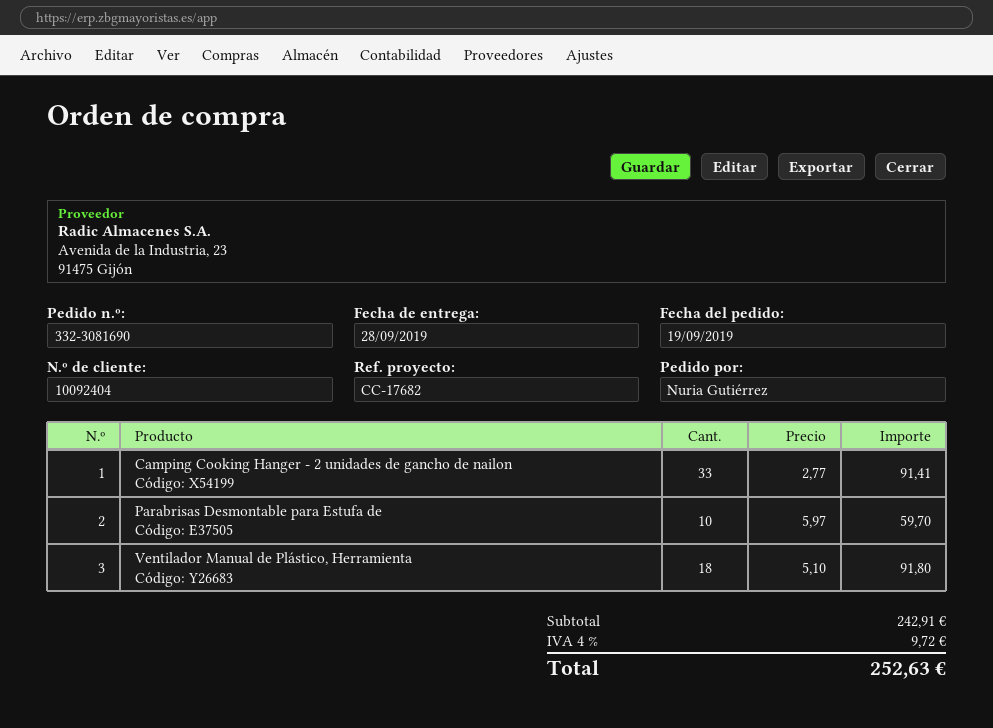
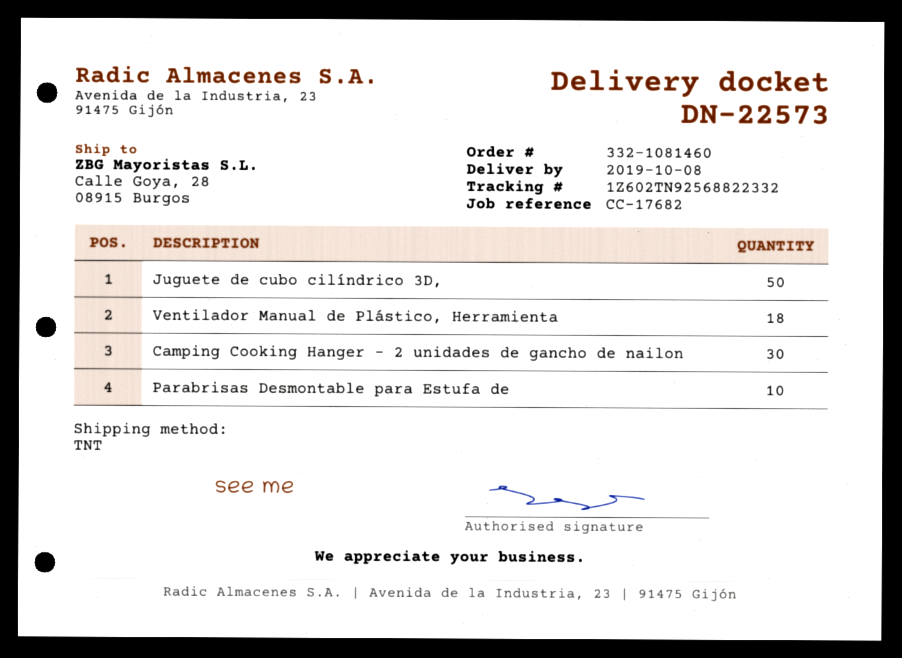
order number: 332-3081690 -> 332-1081460
delivery date: 2019-09-28 -> 2019-10-08
Camping Cooking Hanger - 2 unidades de gancho de nailon: 33 -> 30
Juguete de cubo cilíndrico 3D,: none -> 50

